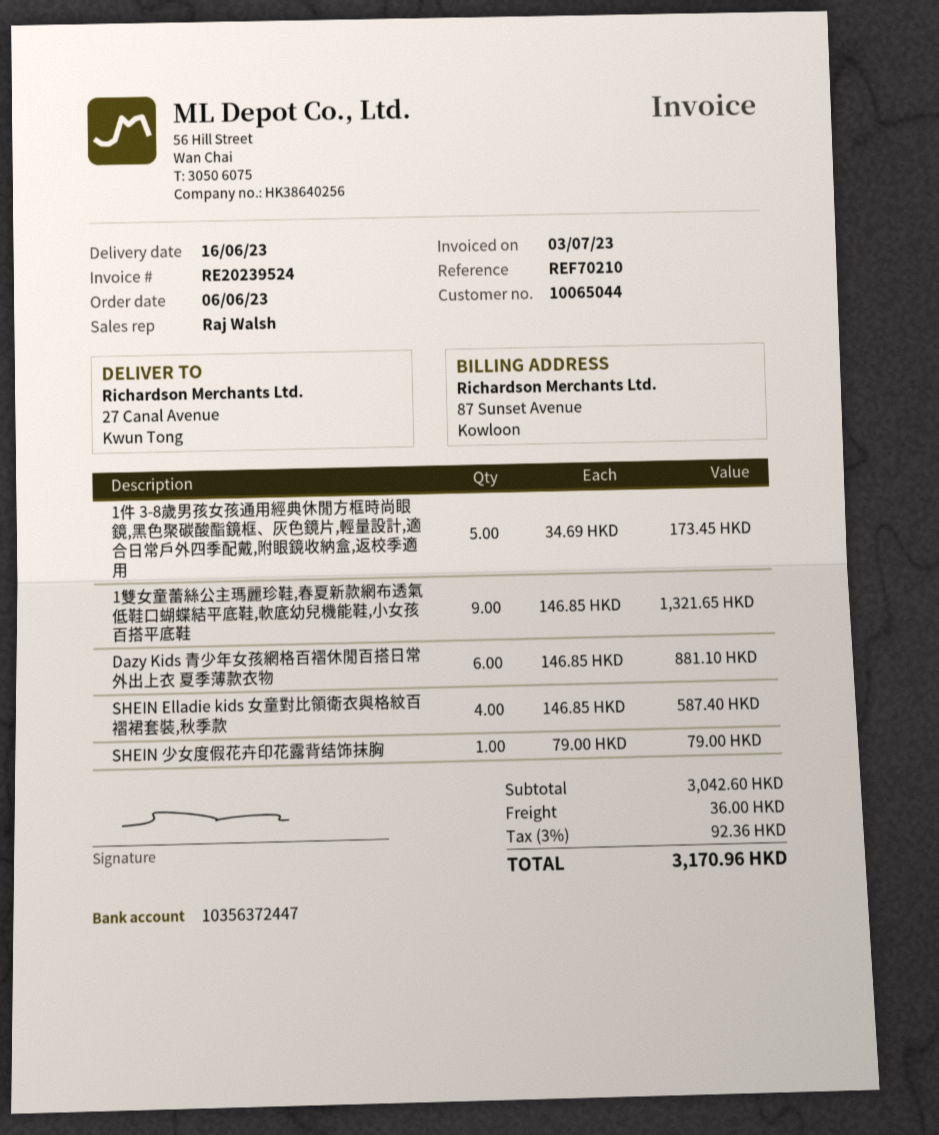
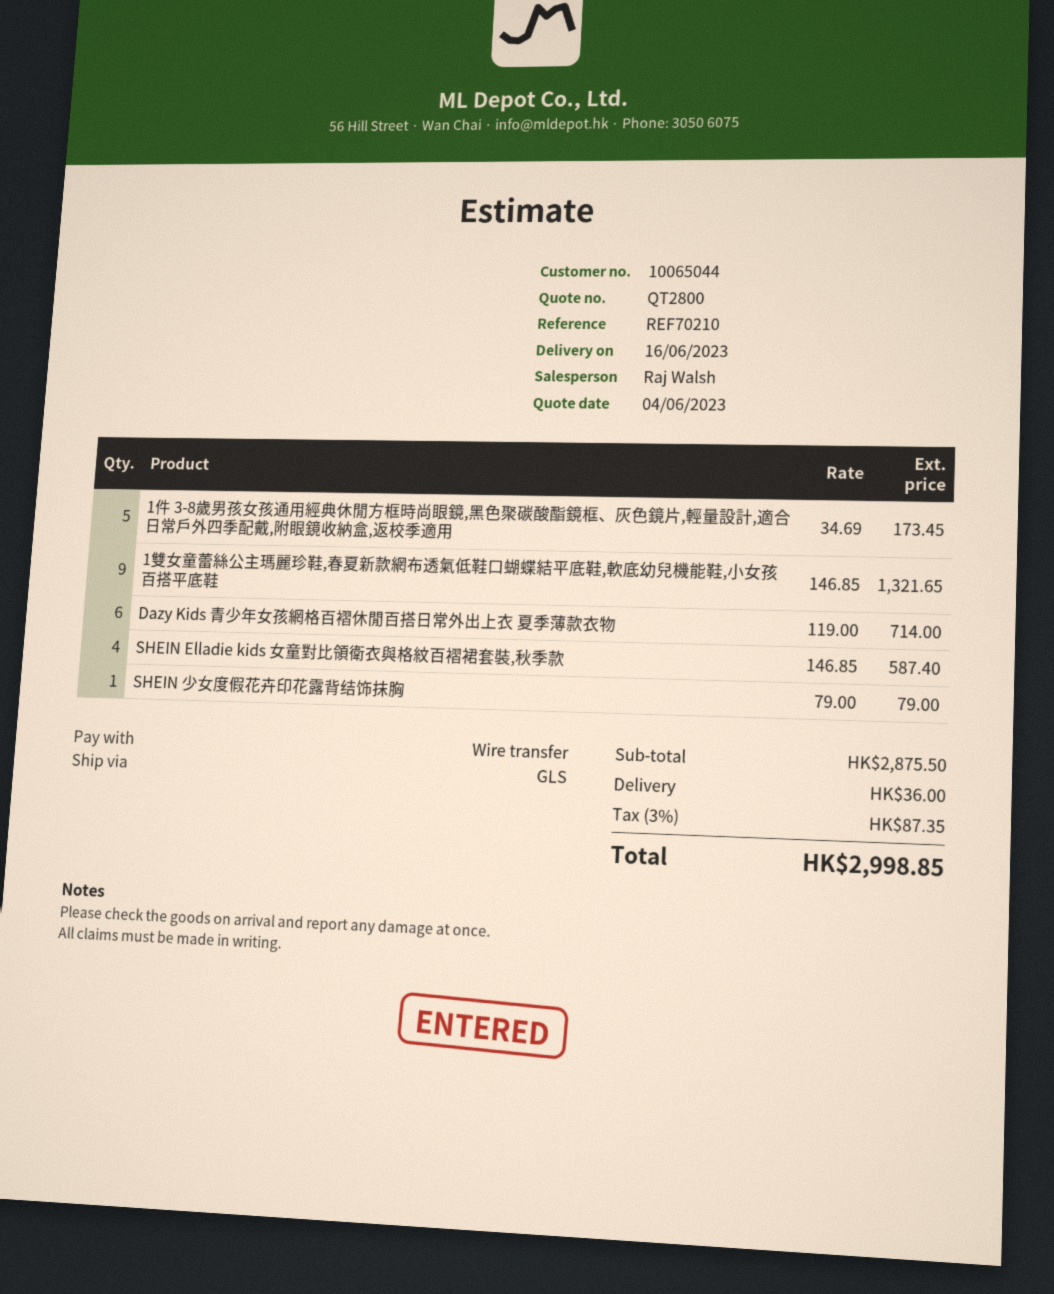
Dazy Kids 青少年女孩網格百褶休閒百搭日常外出上衣 夏季薄款衣物: 6 x 146.85 = 881.10 -> 6 x 119.00 = 714.00
subtotal: 3042.60 -> 2875.50
tax: 3% = 92.36 -> 3% = 87.35
total: 3170.96 -> 2998.85

